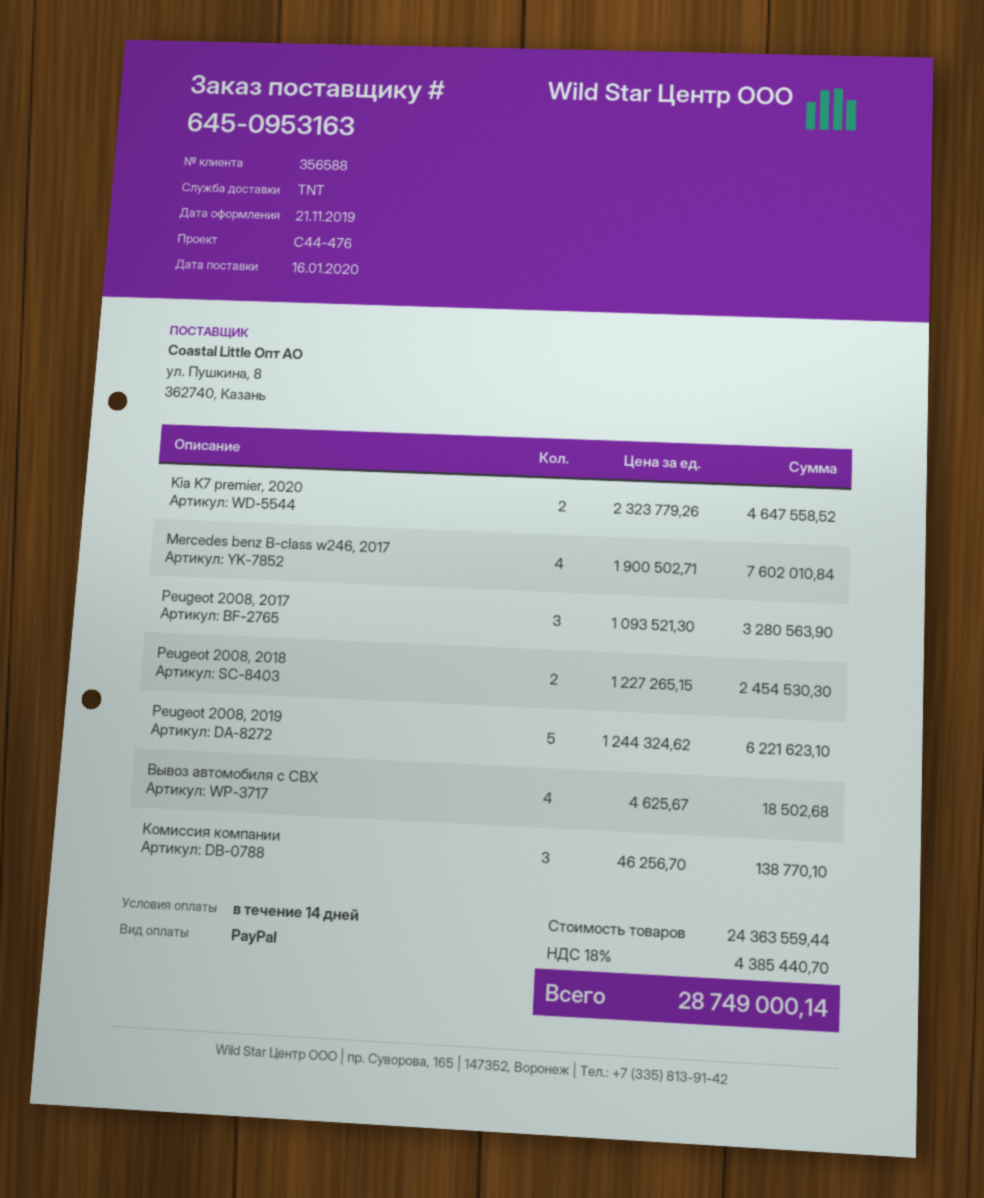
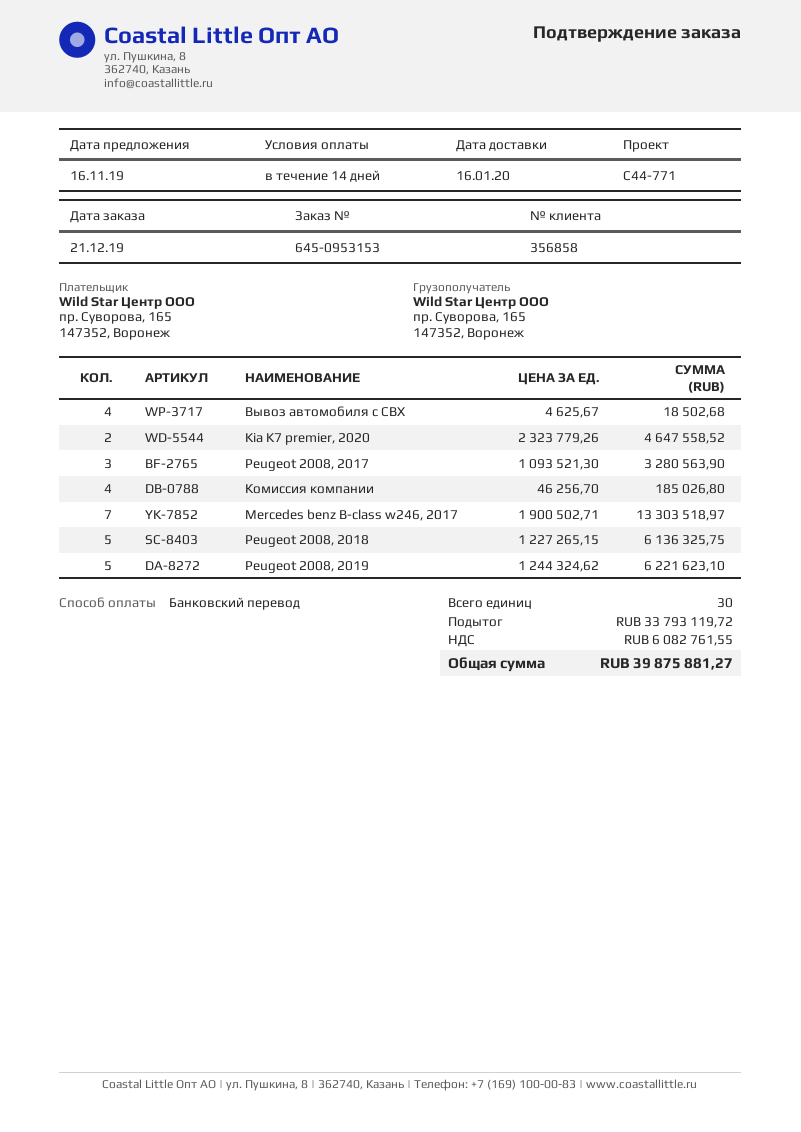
order number: 645-0953163 -> 645-0953153
order date: 2019-11-21 -> 2019-12-21
customer number: 356588 -> 356858
reference: C44-476 -> C44-771
payment method: PayPal -> bank transfer
Mercedes benz B-class w246, 2017: 4 x 1900502.71 = 7602010.84 -> 7 x 1900502.71 = 13303518.97
Peugeot 2008, 2018: 2 x 1227265.15 = 2454530.30 -> 5 x 1227265.15 = 6136325.75
Комиссия компании: 3 x 46256.70 = 138770.10 -> 4 x 46256.70 = 185026.80
subtotal: 24363559.44 -> 33793119.72
tax: 4385440.70 -> 6082761.55
total: 28749000.14 -> 39875881.27

